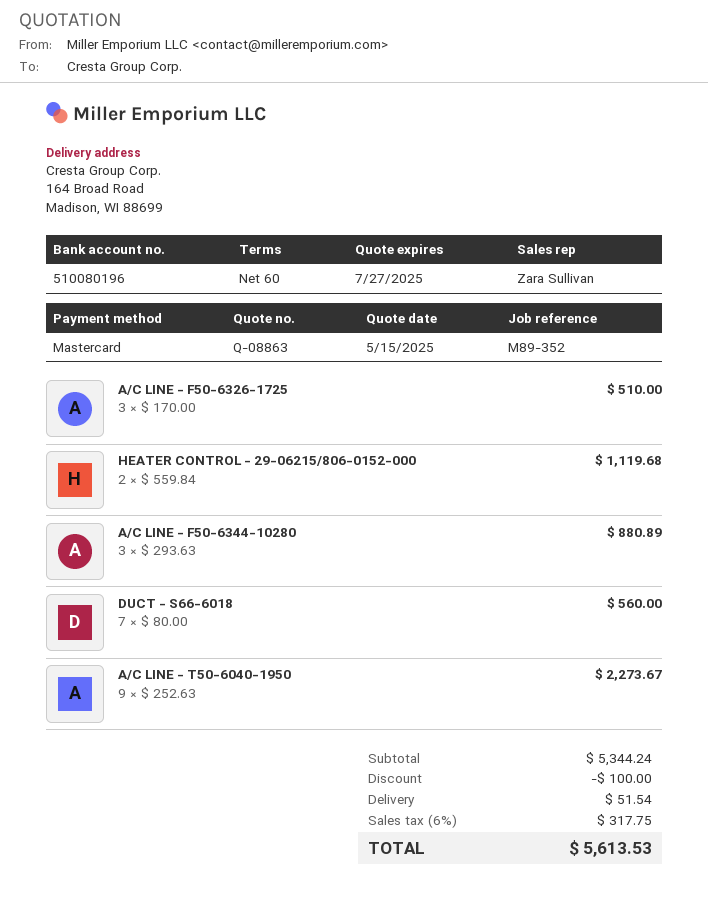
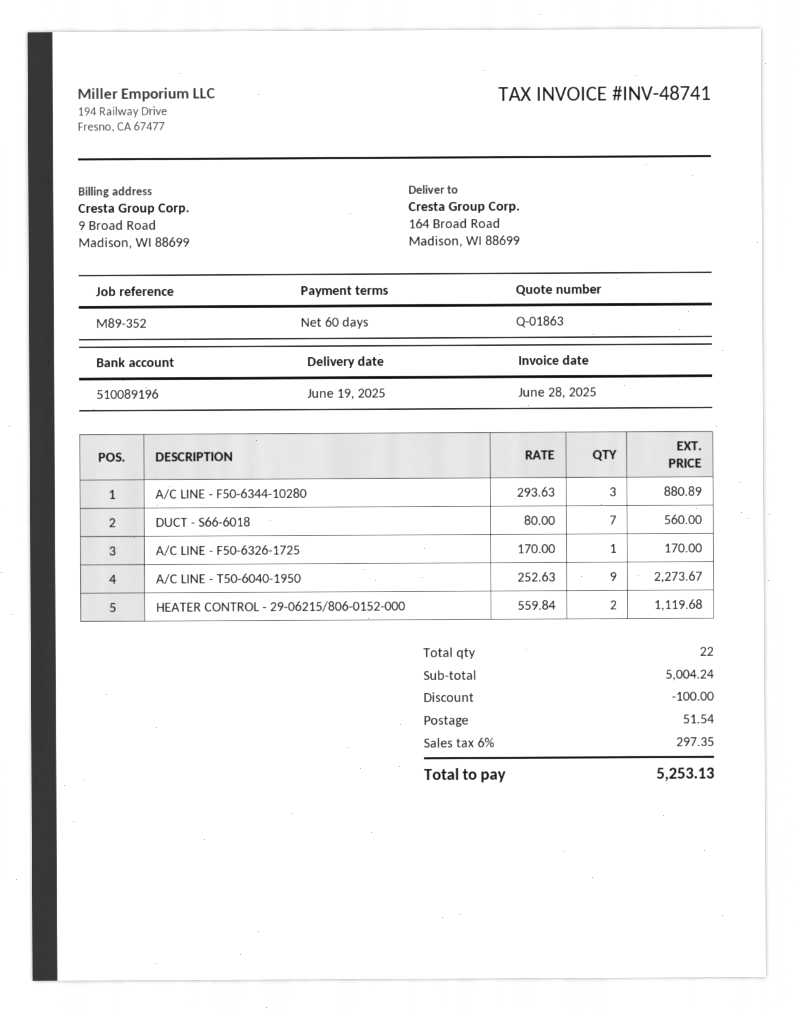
quote number: Q-08863 -> Q-01863
bank account: 510080196 -> 510089196
A/C LINE - F50-6326-1725: 3 x 170.00 = 510.00 -> 1 x 170.00 = 170.00
subtotal: 5344.24 -> 5004.24
tax: 6% = 317.75 -> 6% = 297.35
total: 5613.53 -> 5253.13

